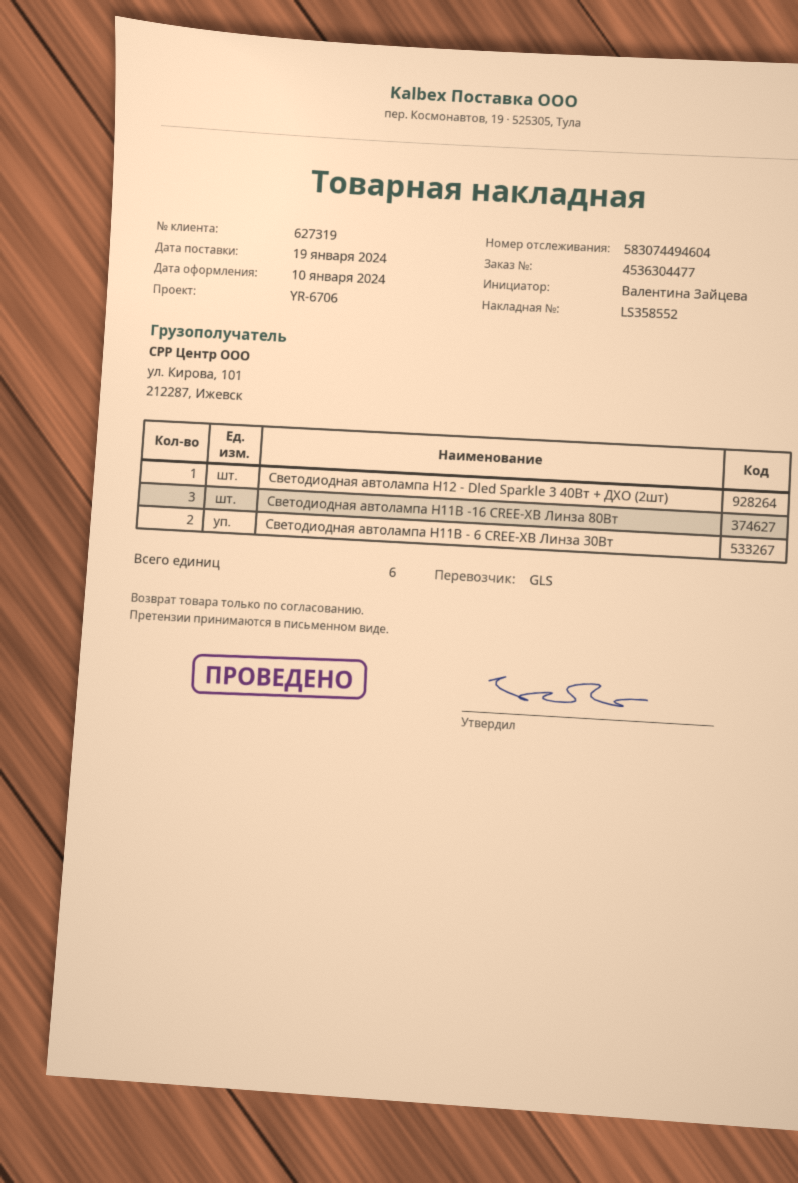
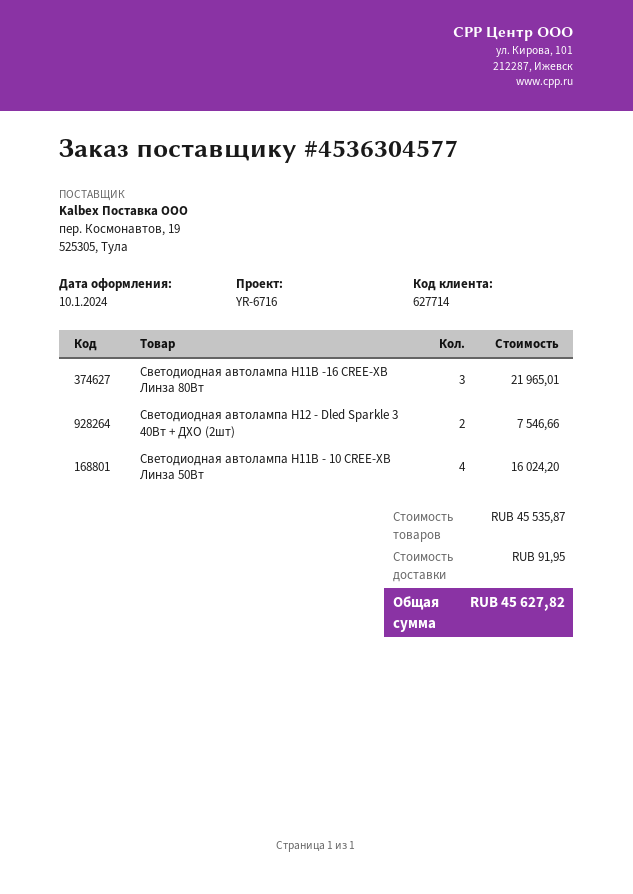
order number: 4536304477 -> 4536304577
customer number: 627319 -> 627714
reference: YR-6706 -> YR-6716
Светодиодная автолампа Н12 - Dled Sparkle 3 40Вт + ДХО (2шт): 1 -> 2
Светодиодная автолампа H11B - 6 CREE-XB Линза 30Вт: 2 -> none
Светодиодная автолампа H11B - 10 CREE-XB Линза 50Вт: none -> 4

